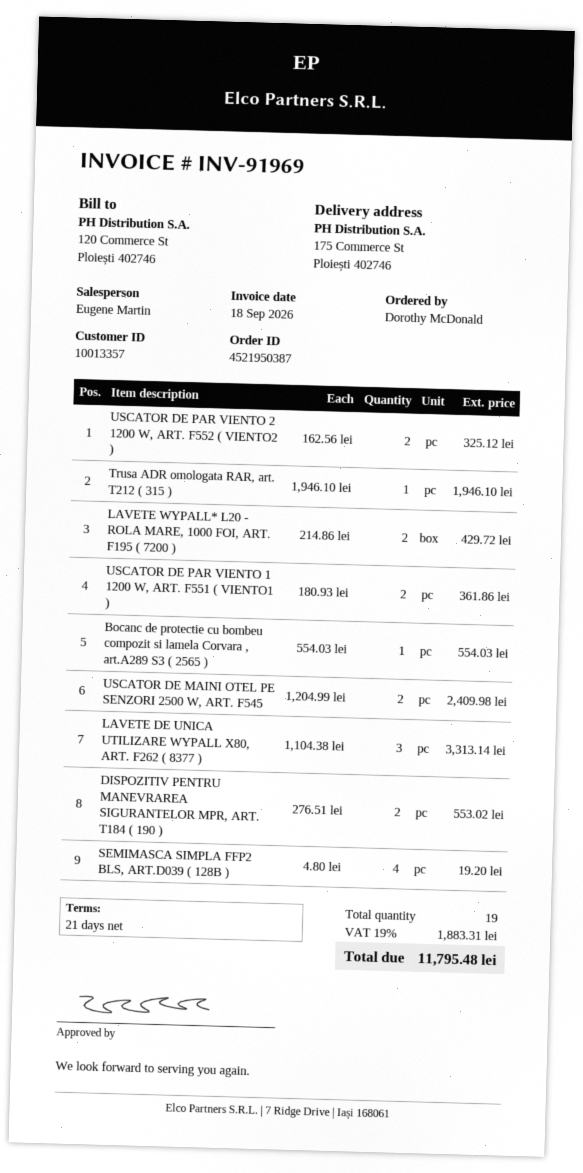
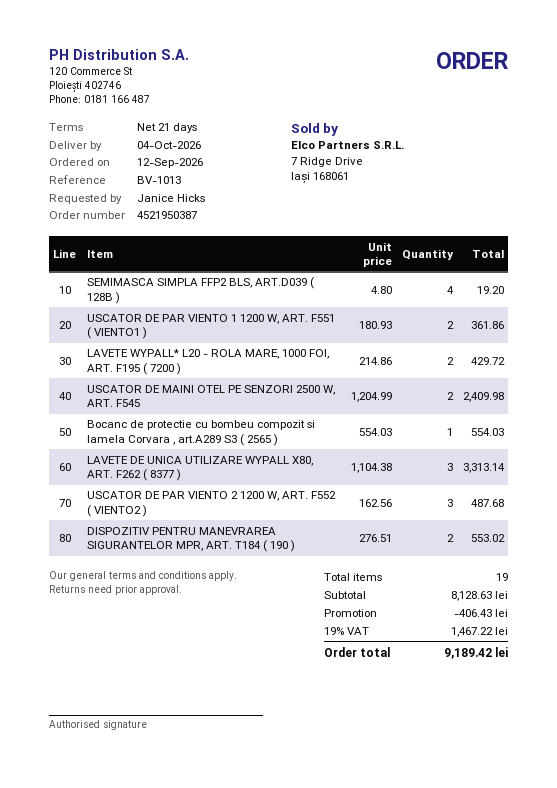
ordered by: Dorothy McDonald -> Janice Hicks
USCATOR DE PAR VIENTO 2 1200 W, ART. F552 ( VIENTO2 ): 2 x 162.56 = 325.12 -> 3 x 162.56 = 487.68
Trusa ADR omologata RAR, art. T212 ( 315 ): 1 x 1946.10 = 1946.10 -> none
discount: none -> 406.43
tax: 19% = 1883.31 -> 19% = 1467.22
total: 11795.48 -> 9189.42

